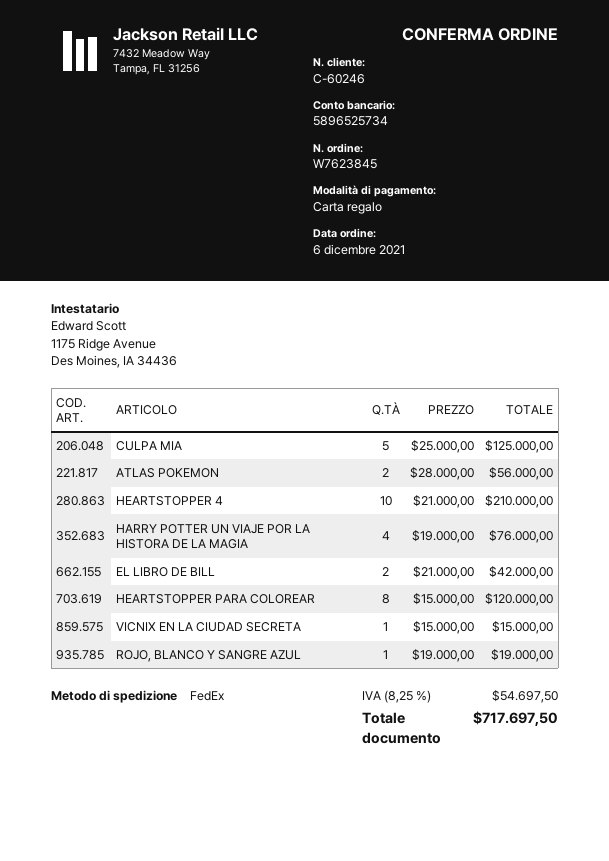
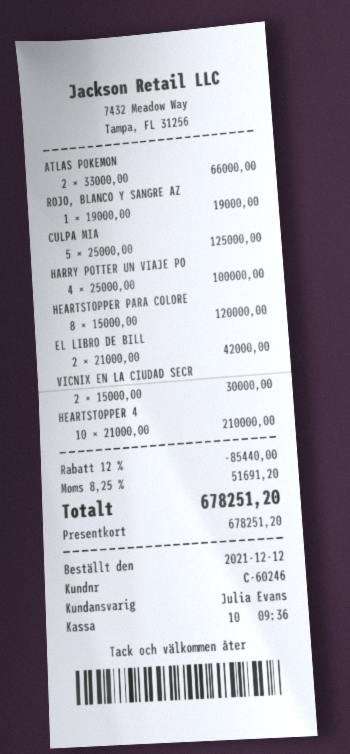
order date: 2021-12-06 -> 2021-12-12
ATLAS POKEMON: 2 x 28000.00 = 56000.00 -> 2 x 33000.00 = 66000.00
HARRY POTTER UN VIAJE POR LA HISTORA DE LA MAGIA: 4 x 19000.00 = 76000.00 -> 4 x 25000.00 = 100000.00
VICNIX EN LA CIUDAD SECRETA: 1 x 15000.00 = 15000.00 -> 2 x 15000.00 = 30000.00
discount: none -> 12% = 85440.00
tax: 8.25% = 54697.50 -> 8.25% = 51691.20
total: 717697.50 -> 678251.20

